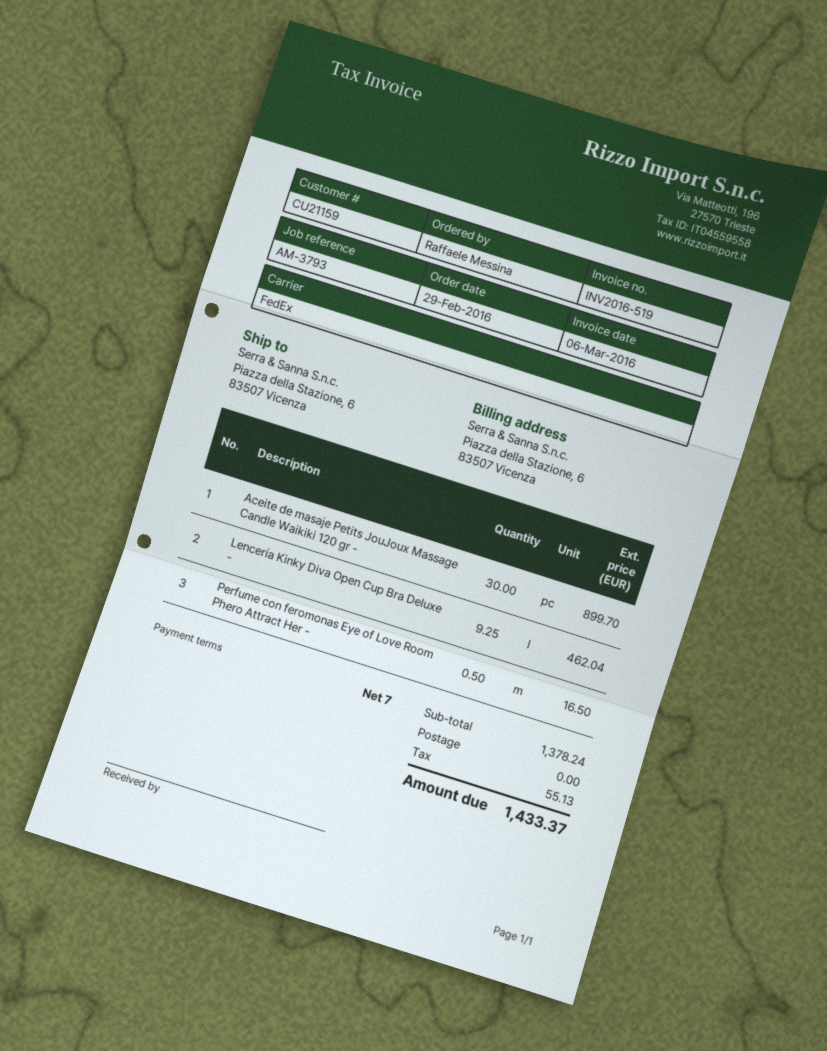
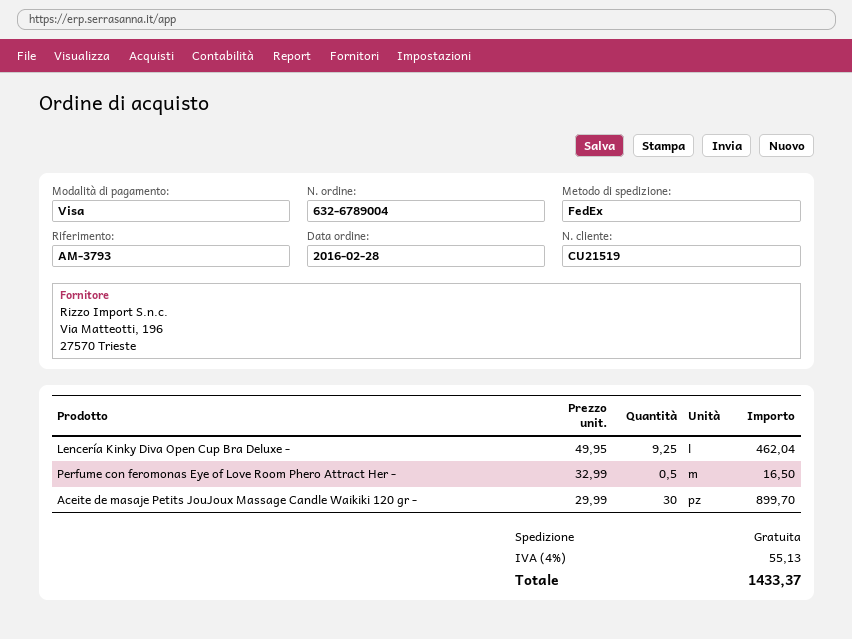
order date: 2016-02-29 -> 2016-02-28
customer number: CU21159 -> CU21519

